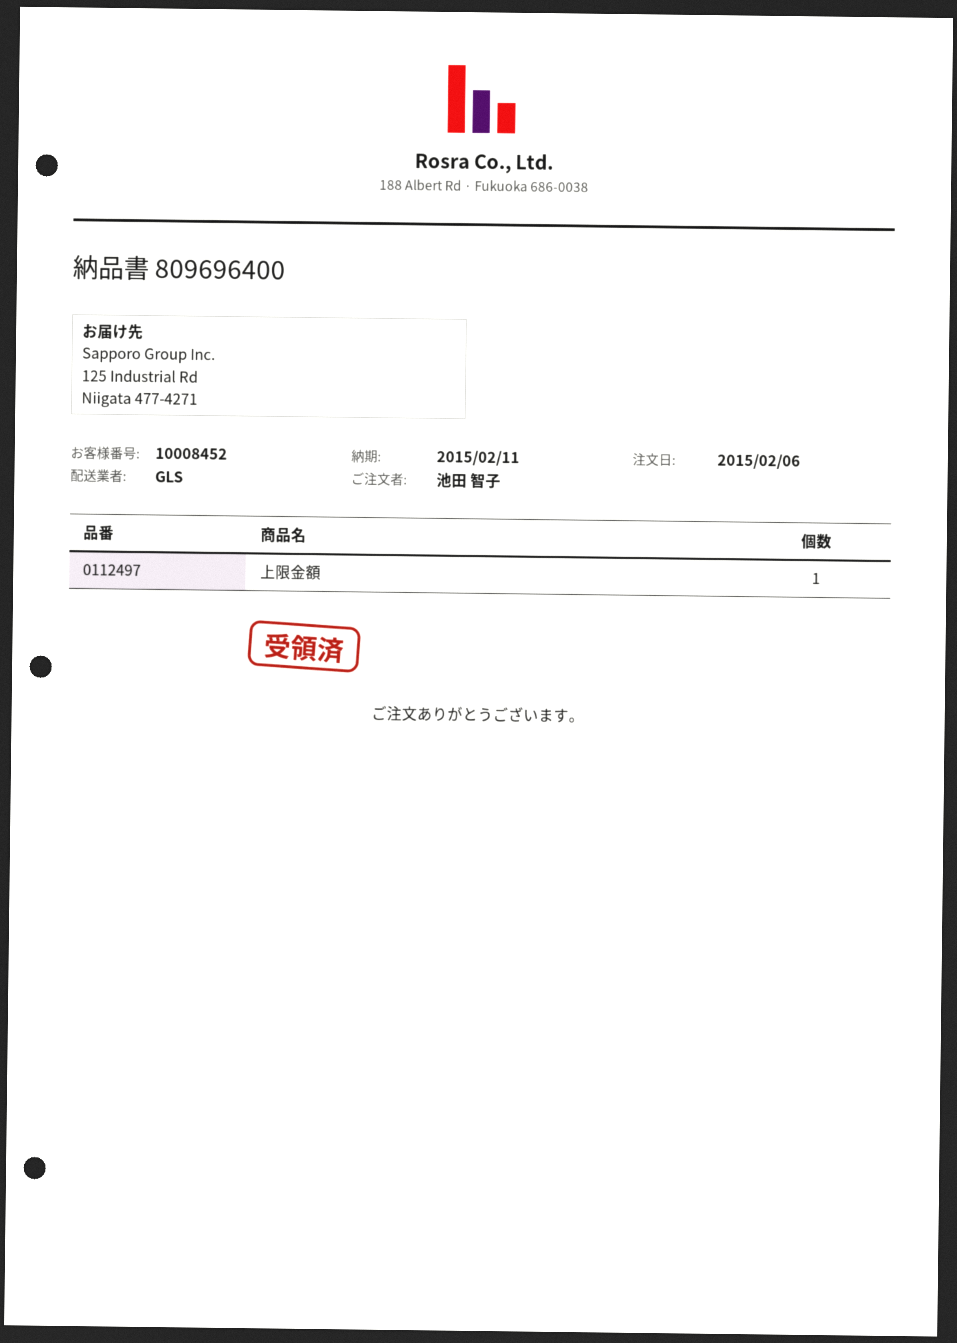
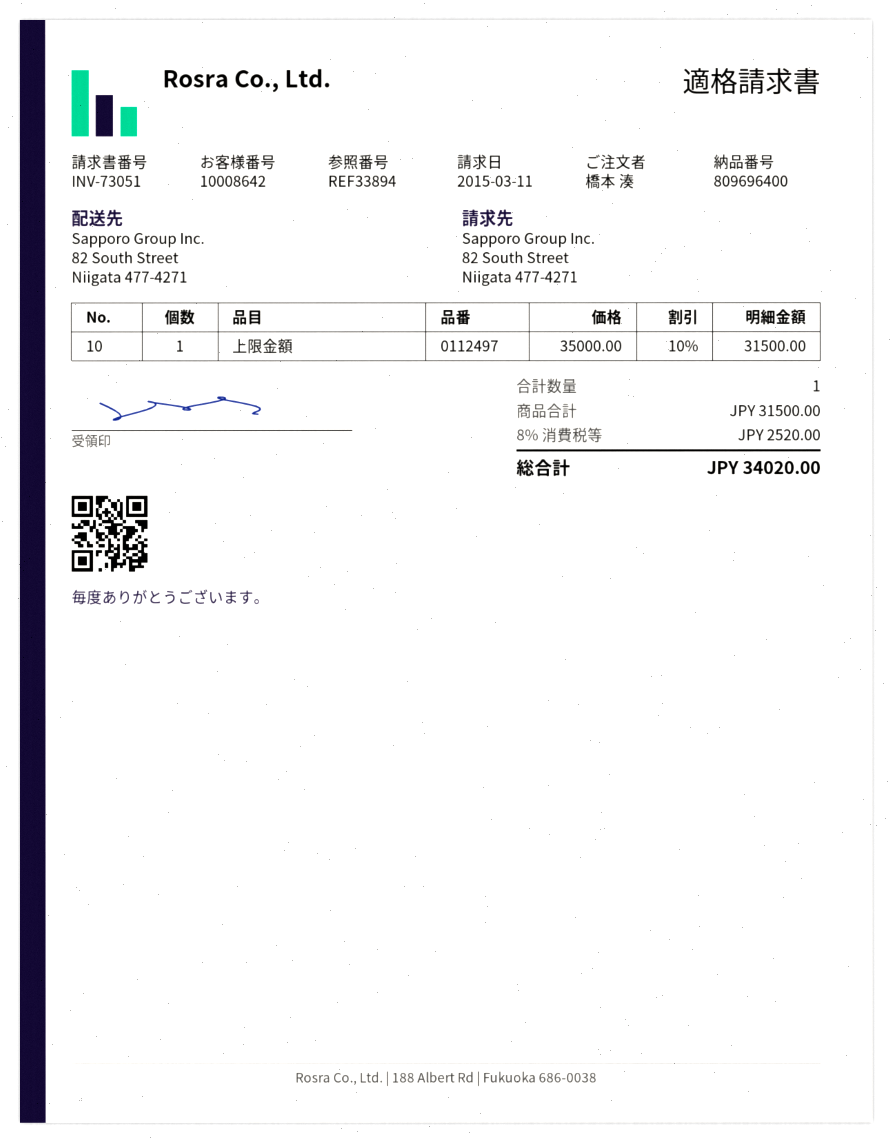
customer number: 10008452 -> 10008642
ordered by: 池田 智子 -> 橋本 湊
ship to: 125 Industrial Rd, Niigata 477-4271 -> 82 South Street, Niigata 477-4271

